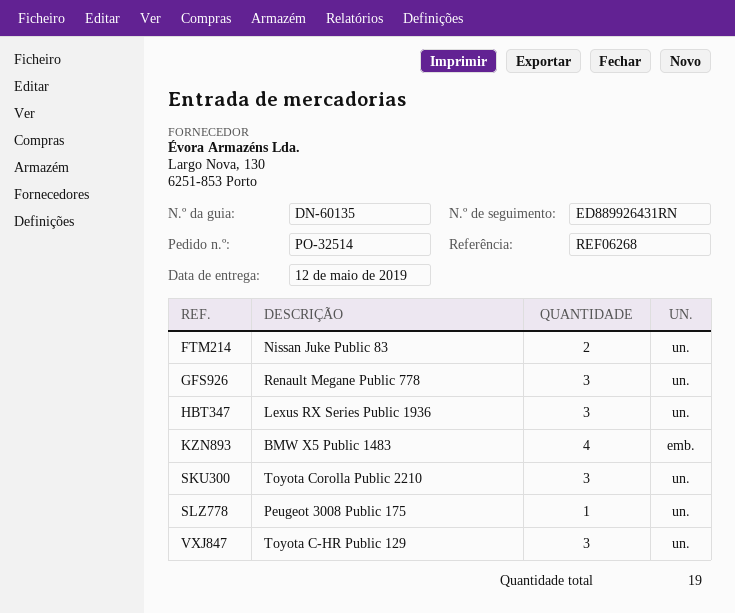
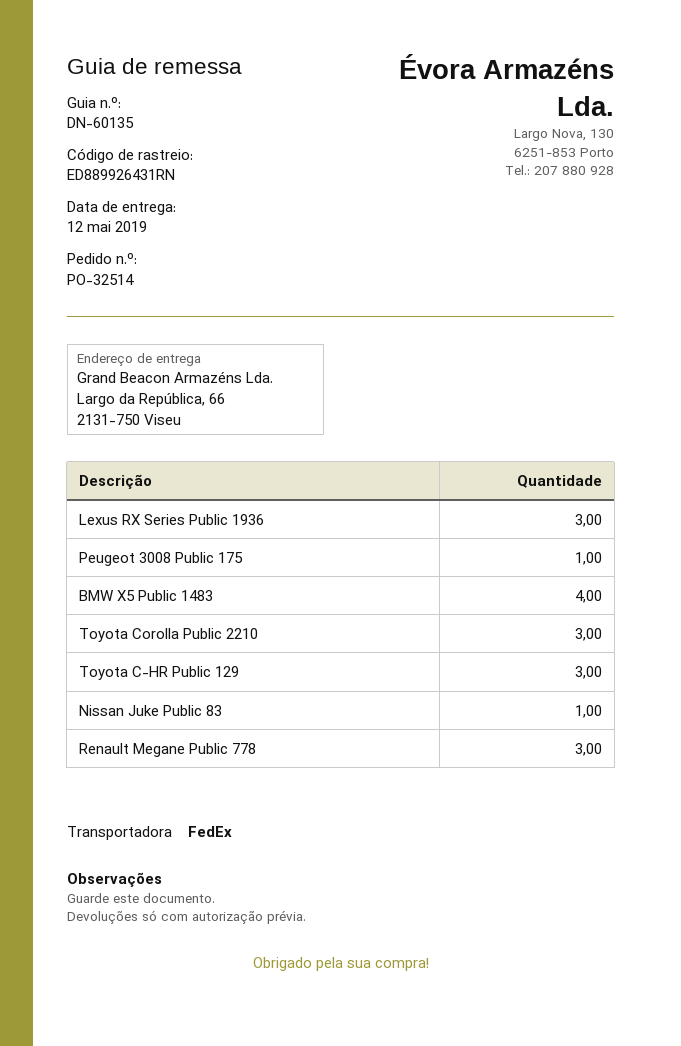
Nissan Juke Public 83: 2 -> 1

